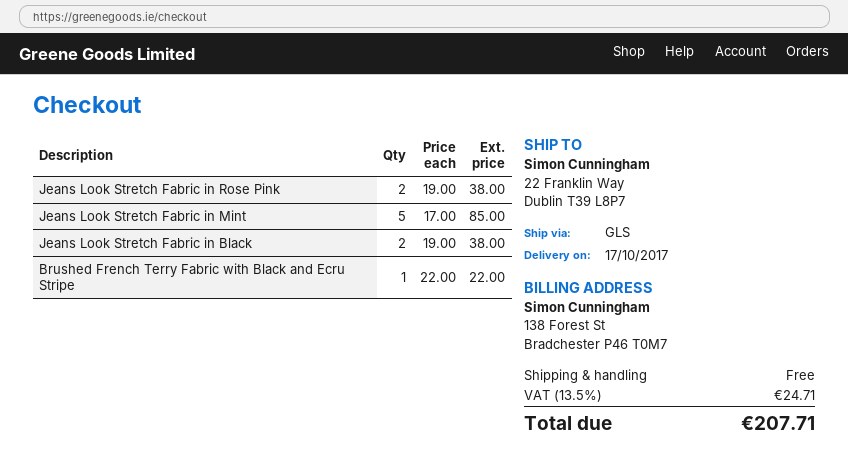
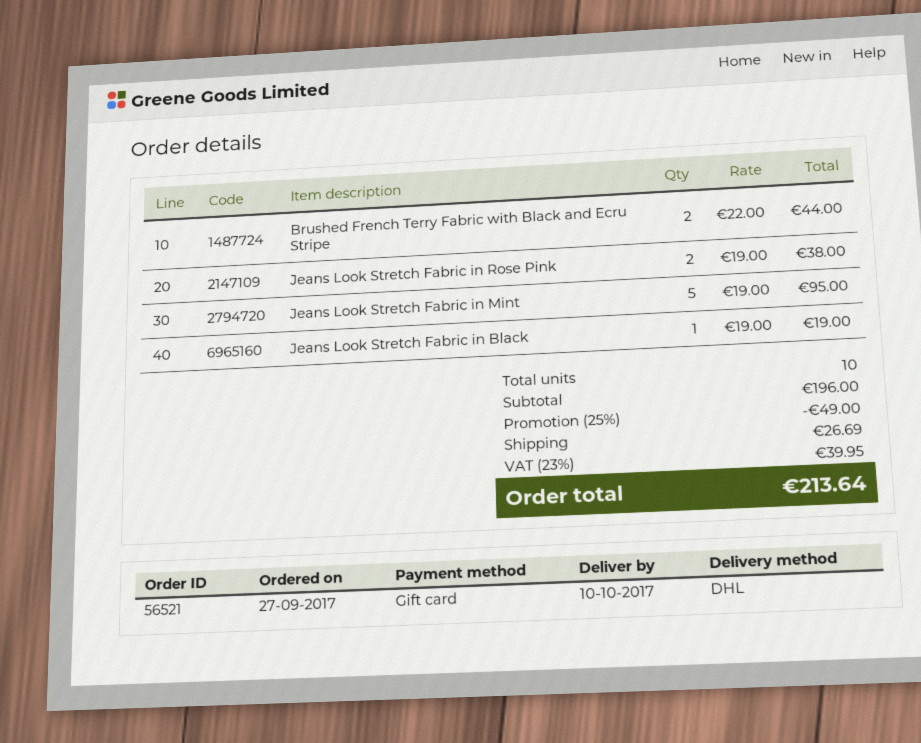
delivery date: 2017-10-17 -> 2017-10-10
shipping method: GLS -> DHL
Jeans Look Stretch Fabric in Mint: 5 x 17.00 = 85.00 -> 5 x 19.00 = 95.00
Jeans Look Stretch Fabric in Black: 2 x 19.00 = 38.00 -> 1 x 19.00 = 19.00
Brushed French Terry Fabric with Black and Ecru Stripe: 1 x 22.00 = 22.00 -> 2 x 22.00 = 44.00
discount: none -> 25% = 49.00
shipping: 0.00 -> 26.69
tax: 13.5% = 24.71 -> 23% = 39.95
total: 207.71 -> 213.64

